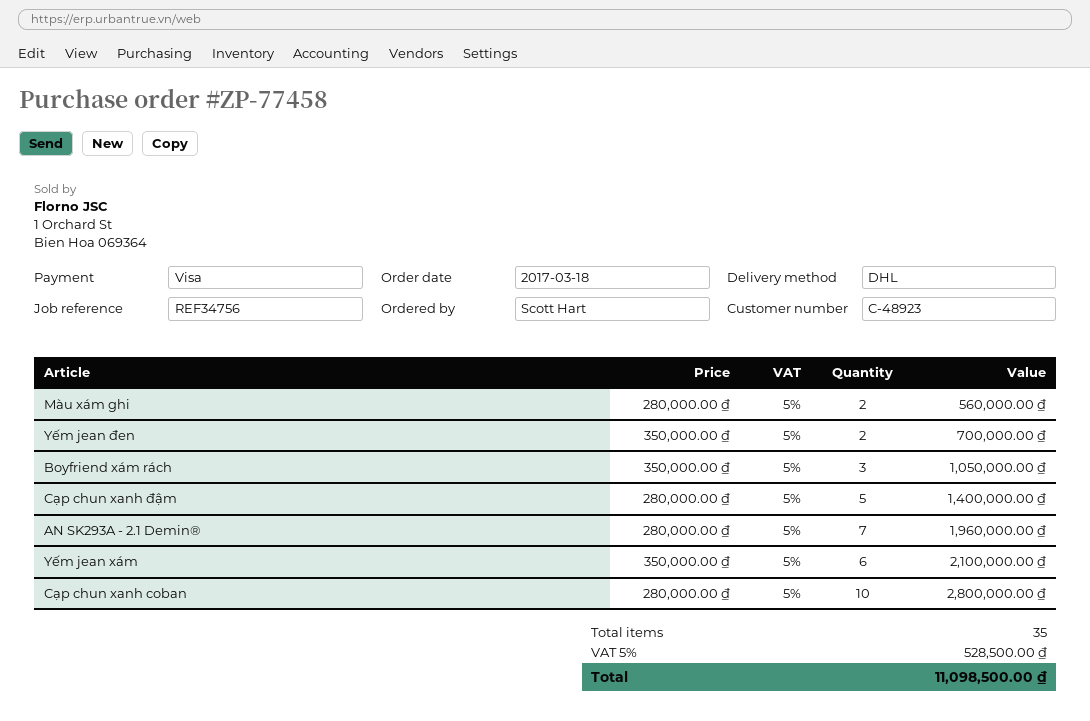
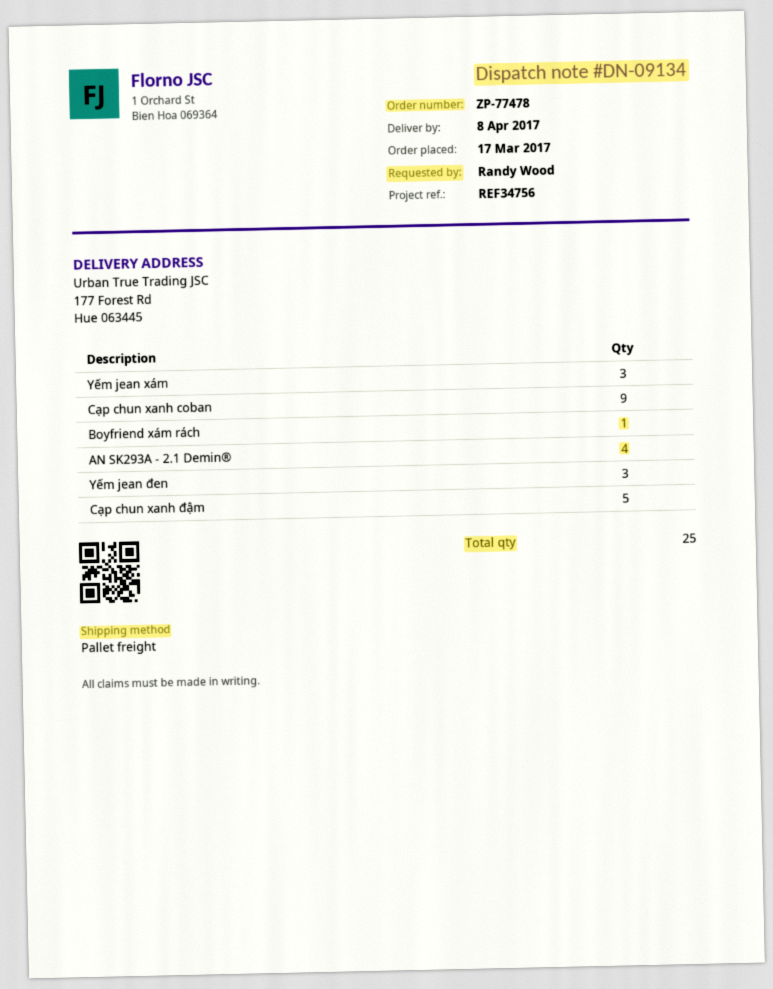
order number: ZP-77458 -> ZP-77478
order date: 2017-03-18 -> 2017-03-17
ordered by: Scott Hart -> Randy Wood
shipping method: DHL -> pallet freight
Màu xám ghi: 2 -> none
Yếm jean đen: 2 -> 3
Boyfriend xám rách: 3 -> 1
AN SK293A - 2.1 Demin®: 7 -> 4
Yếm jean xám: 6 -> 3
Cạp chun xanh coban: 10 -> 9
total quantity: 35 -> 25

